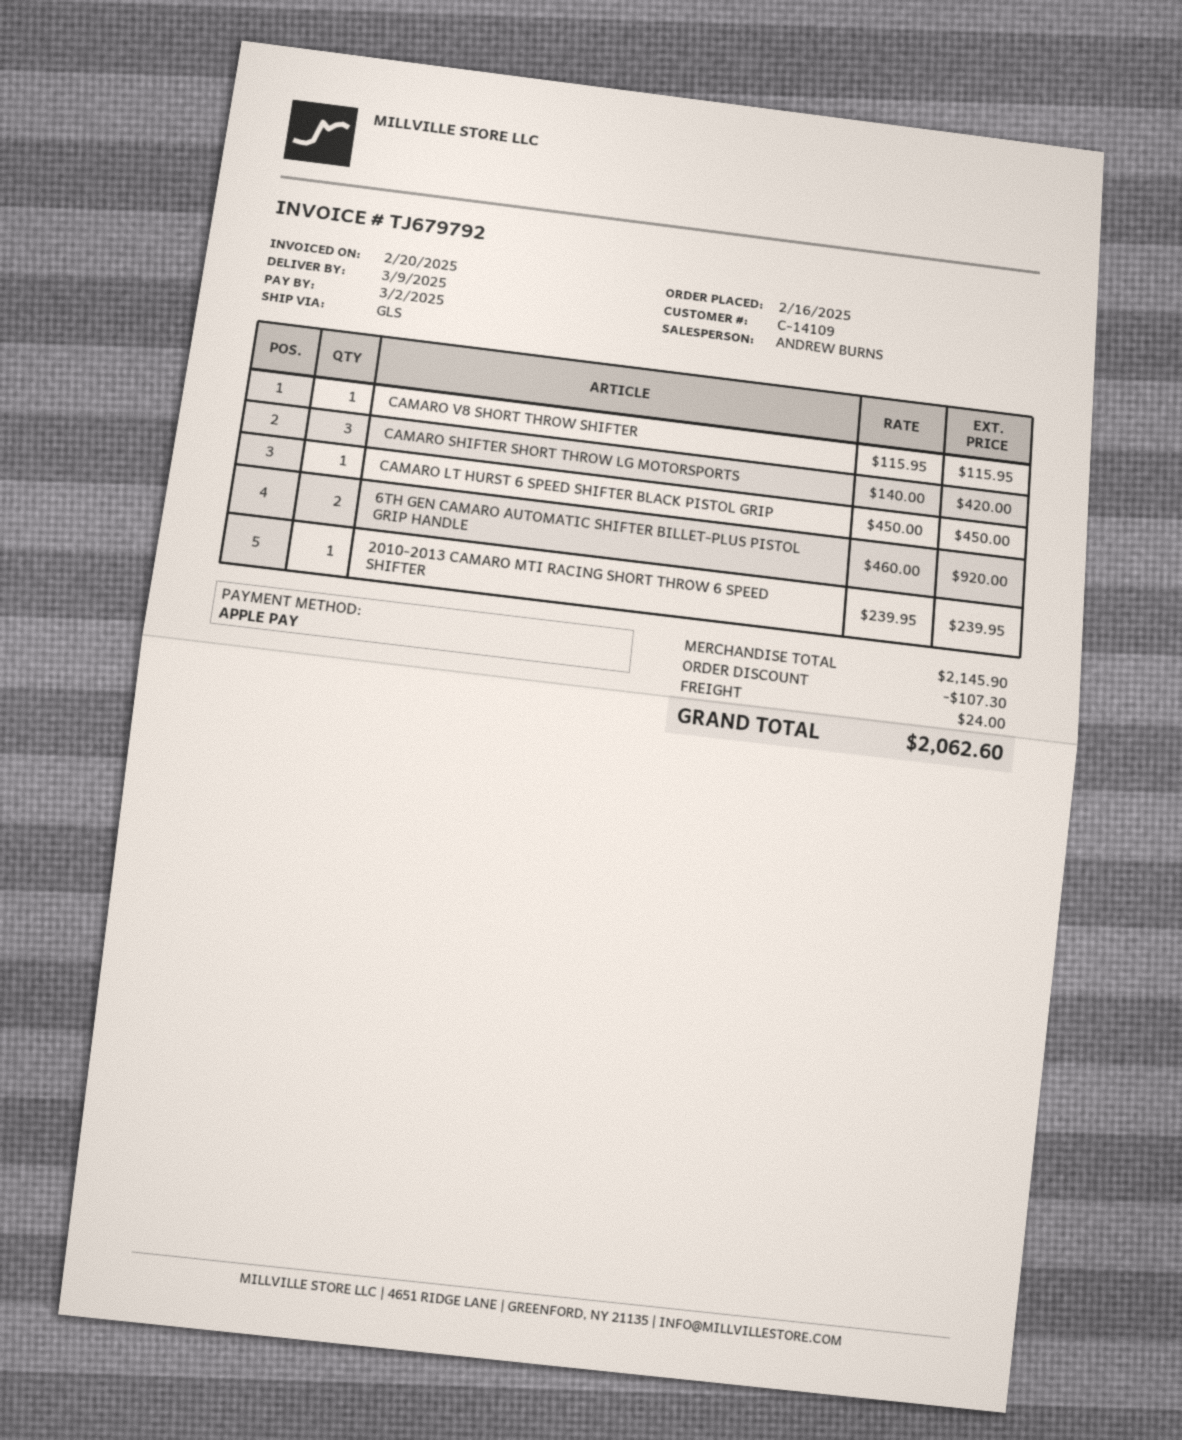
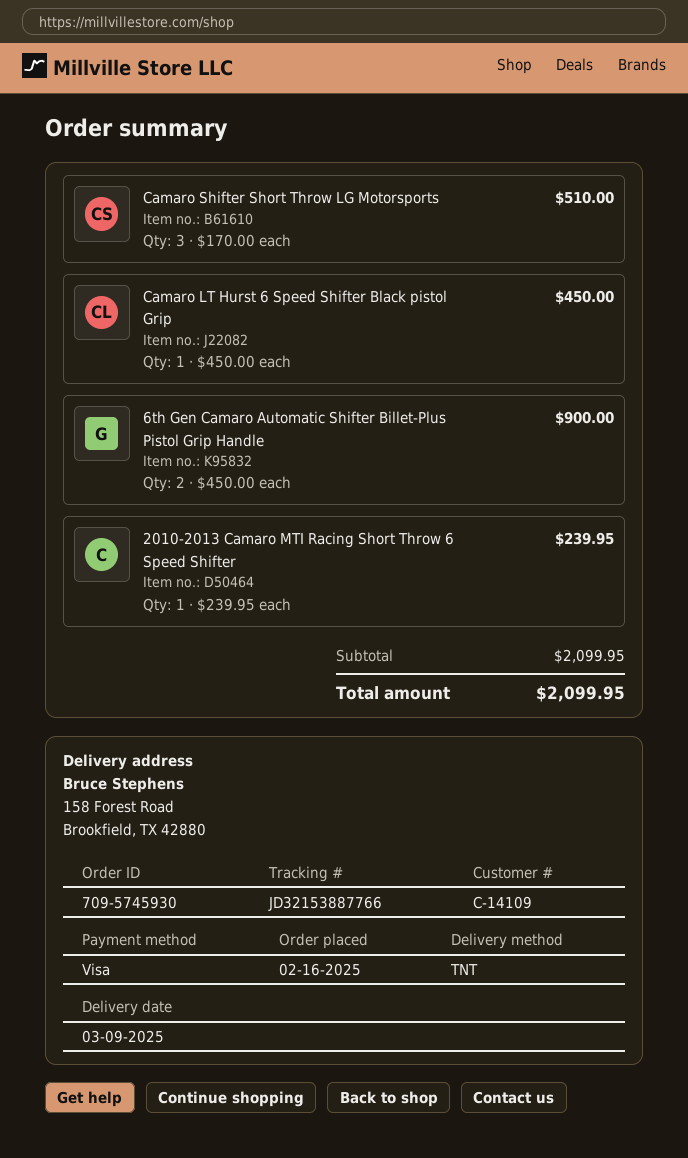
payment method: Apple Pay -> Visa
shipping method: GLS -> TNT
CAMARO V8 SHORT THROW SHIFTER: 1 x 115.95 = 115.95 -> none
CAMARO SHIFTER SHORT THROW LG MOTORSPORTS: 3 x 140.00 = 420.00 -> 3 x 170.00 = 510.00
6TH GEN CAMARO AUTOMATIC SHIFTER BILLET-PLUS PISTOL GRIP HANDLE: 2 x 460.00 = 920.00 -> 2 x 450.00 = 900.00
subtotal: 2145.90 -> 2099.95
discount: 107.30 -> none
shipping: 24.00 -> none
total: 2062.60 -> 2099.95

